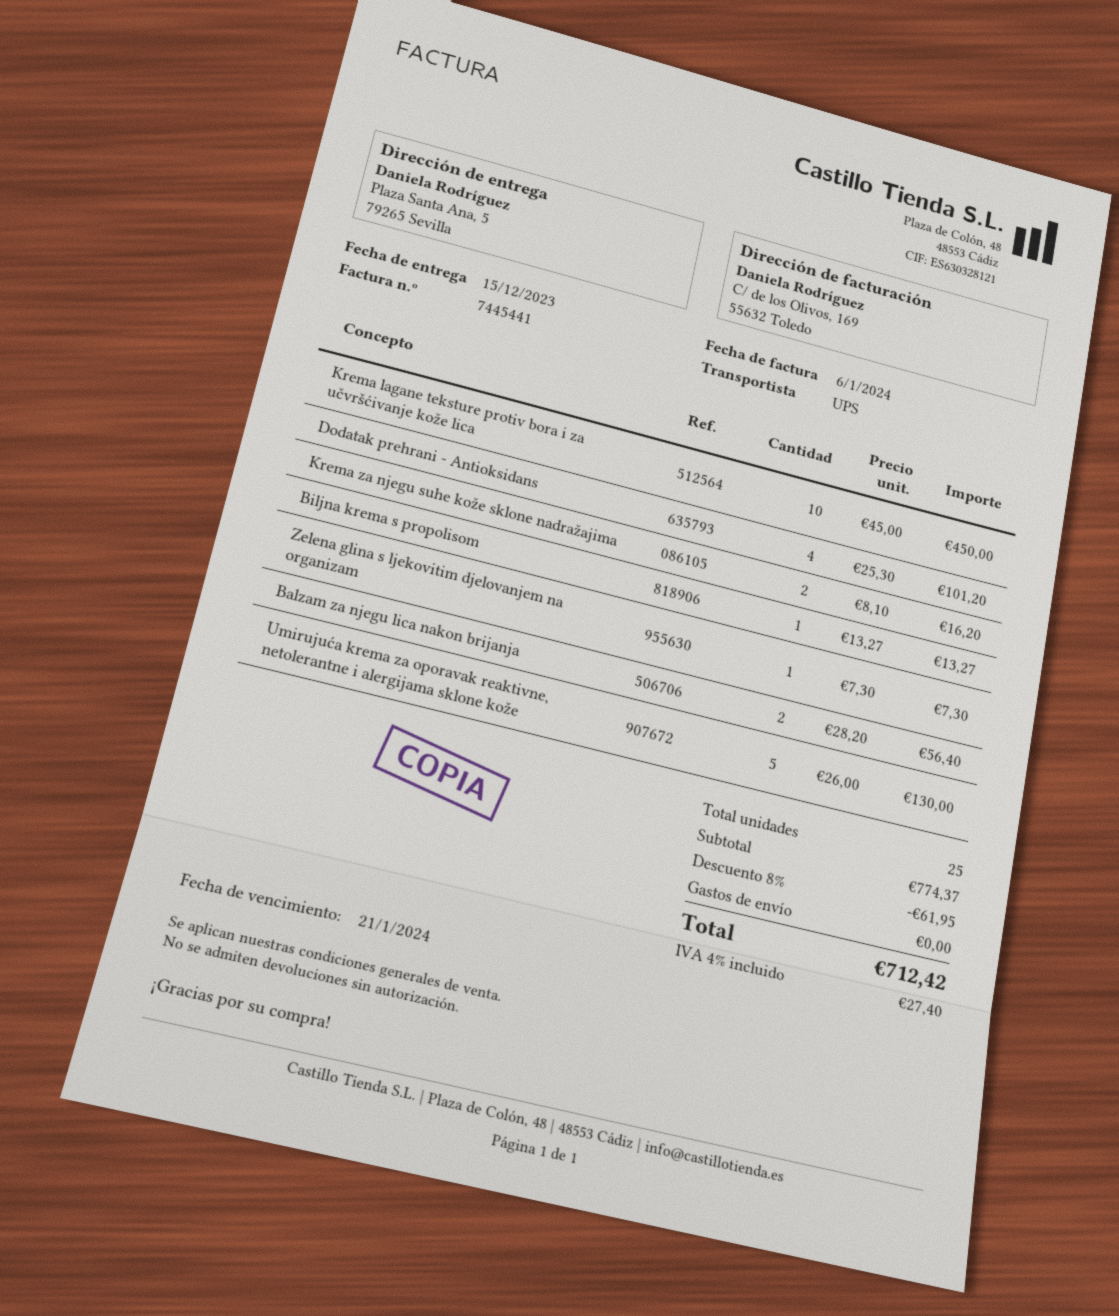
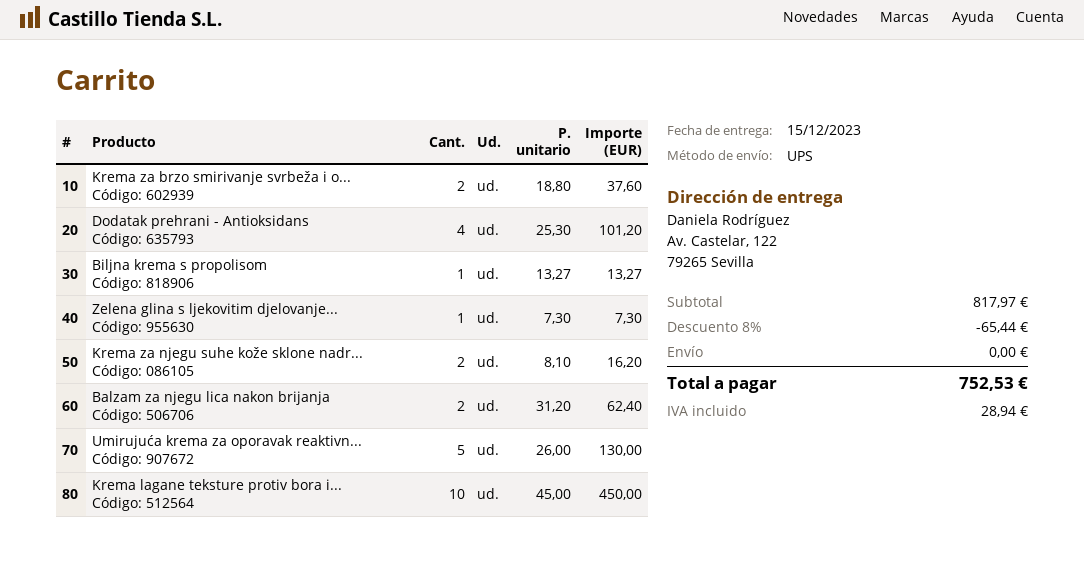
ship to: Plaza Santa Ana, 5, 79265 Sevilla -> Av. Castelar, 122, 79265 Sevilla
Balzam za njegu lica nakon brijanja: 2 x 28.20 = 56.40 -> 2 x 31.20 = 62.40
Krema za brzo smirivanje svrbeža i o...: none -> 2 x 18.80 = 37.60
subtotal: 774.37 -> 817.97
discount: 8% = 61.95 -> 8% = 65.44
tax: 27.40 -> 28.94
total: 712.42 -> 752.53

